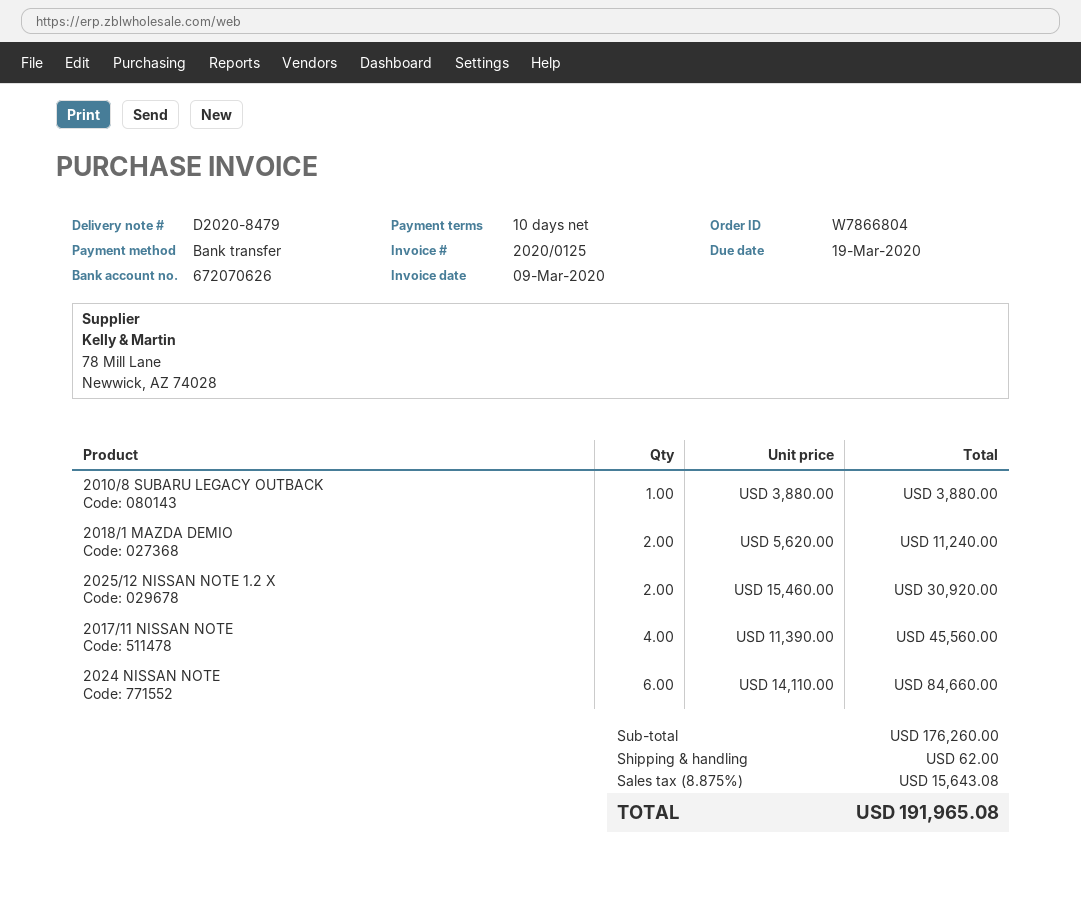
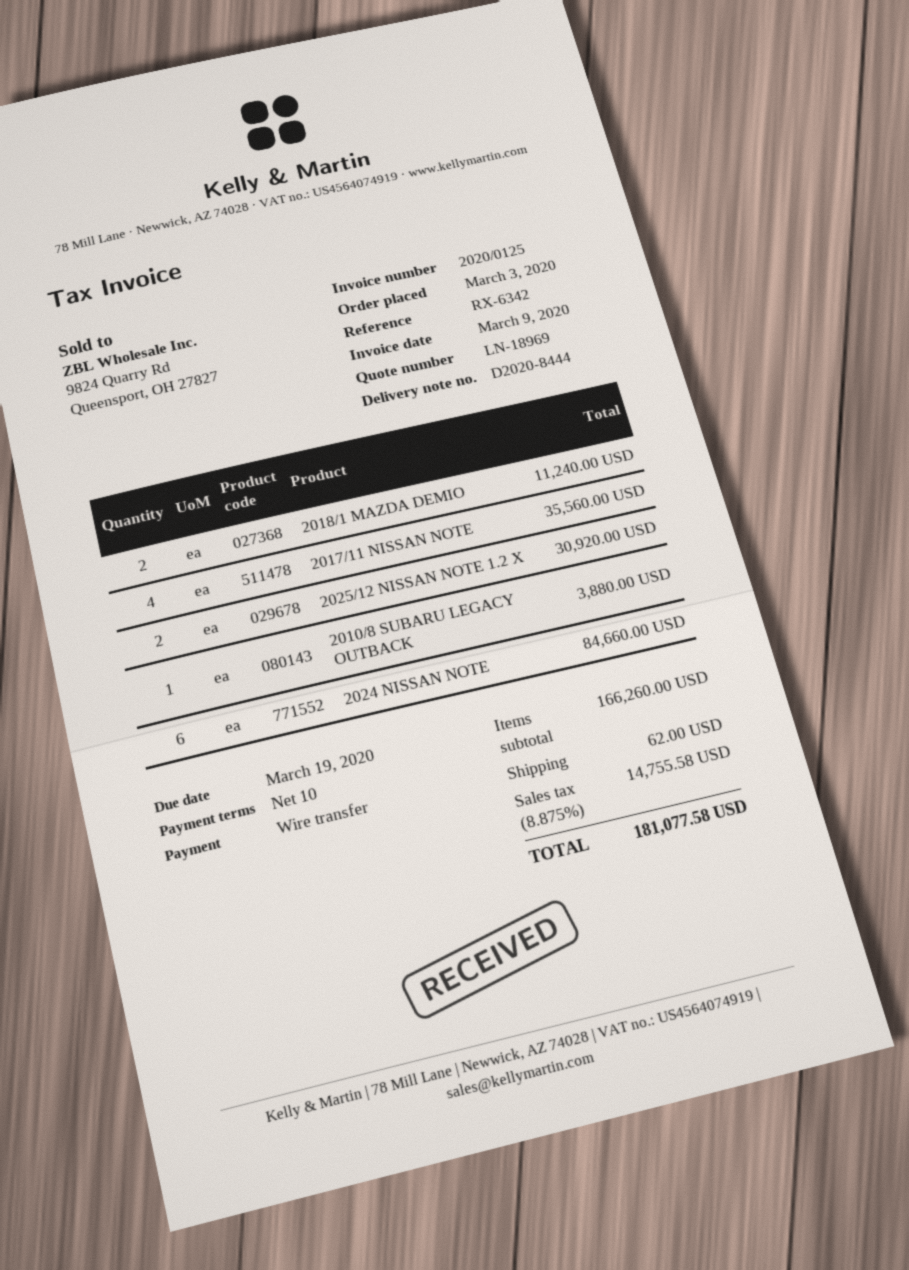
delivery note number: D2020-8479 -> D2020-8444
2017/11 NISSAN NOTE: 4 for 45560.00 -> 4 for 35560.00
subtotal: 176260.00 -> 166260.00
tax: 8.875% = 15643.08 -> 8.875% = 14755.58
total: 191965.08 -> 181077.58

